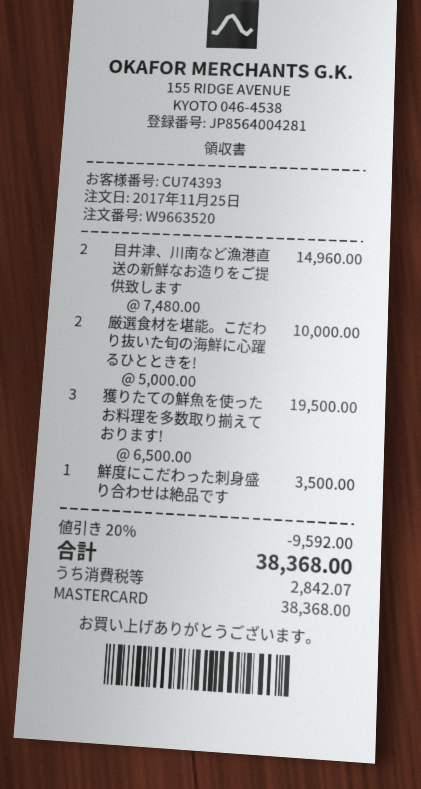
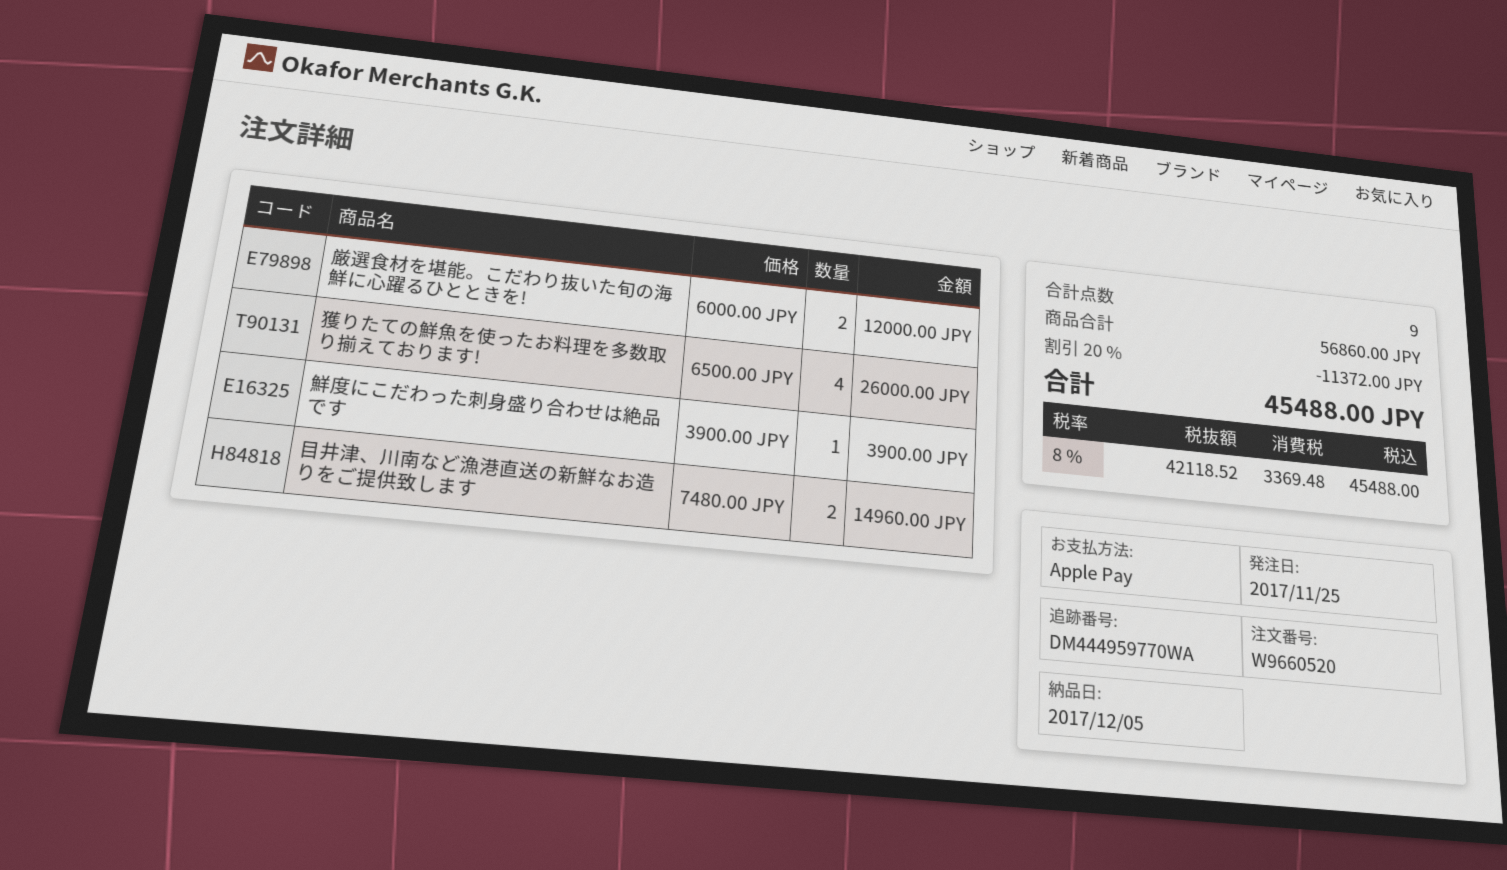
order number: W9663520 -> W9660520
payment method: Mastercard -> Apple Pay
厳選食材を堪能。こだわり抜いた旬の海鮮に心躍るひとときを!: 2 x 5000.00 = 10000.00 -> 2 x 6000.00 = 12000.00
獲りたての鮮魚を使ったお料理を多数取り揃えております!: 3 x 6500.00 = 19500.00 -> 4 x 6500.00 = 26000.00
鮮度にこだわった刺身盛り合わせは絶品です: 1 x 3500.00 = 3500.00 -> 1 x 3900.00 = 3900.00
discount: 20% = 9592.00 -> 20% = 11372.00
tax: 2842.07 -> 3369.48
total: 38368.00 -> 45488.00

